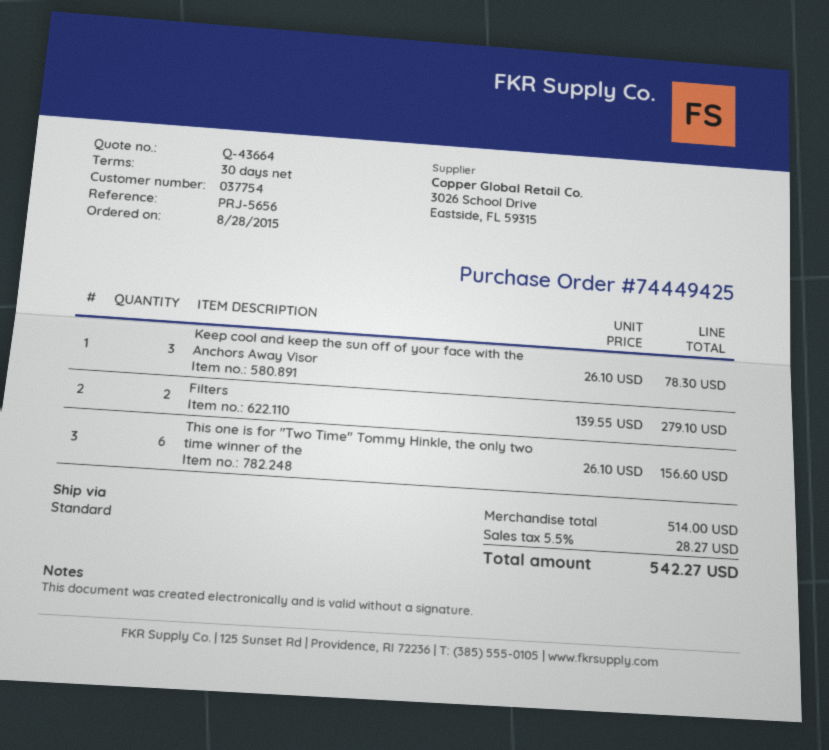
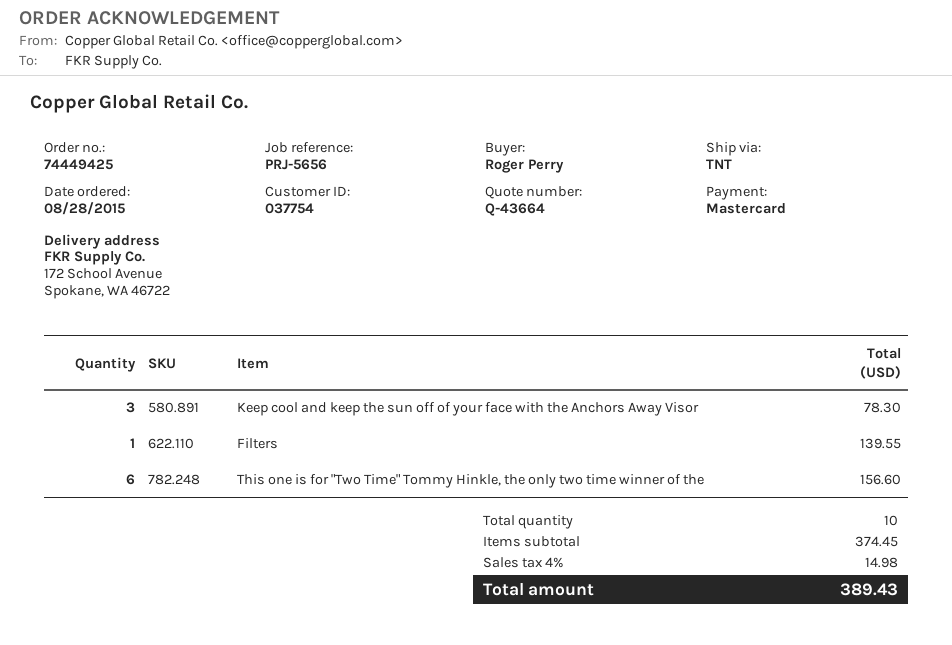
shipping method: standard -> TNT
Filters: 2 for 279.10 -> 1 for 139.55
subtotal: 514.00 -> 374.45
tax: 5.5% = 28.27 -> 4% = 14.98
total: 542.27 -> 389.43

